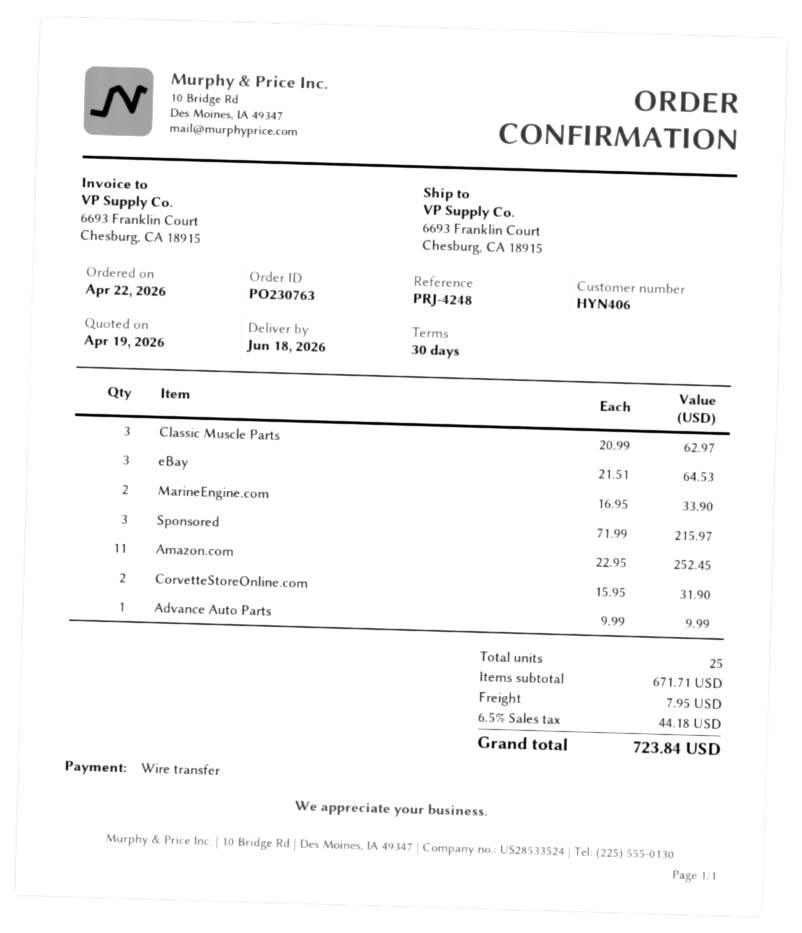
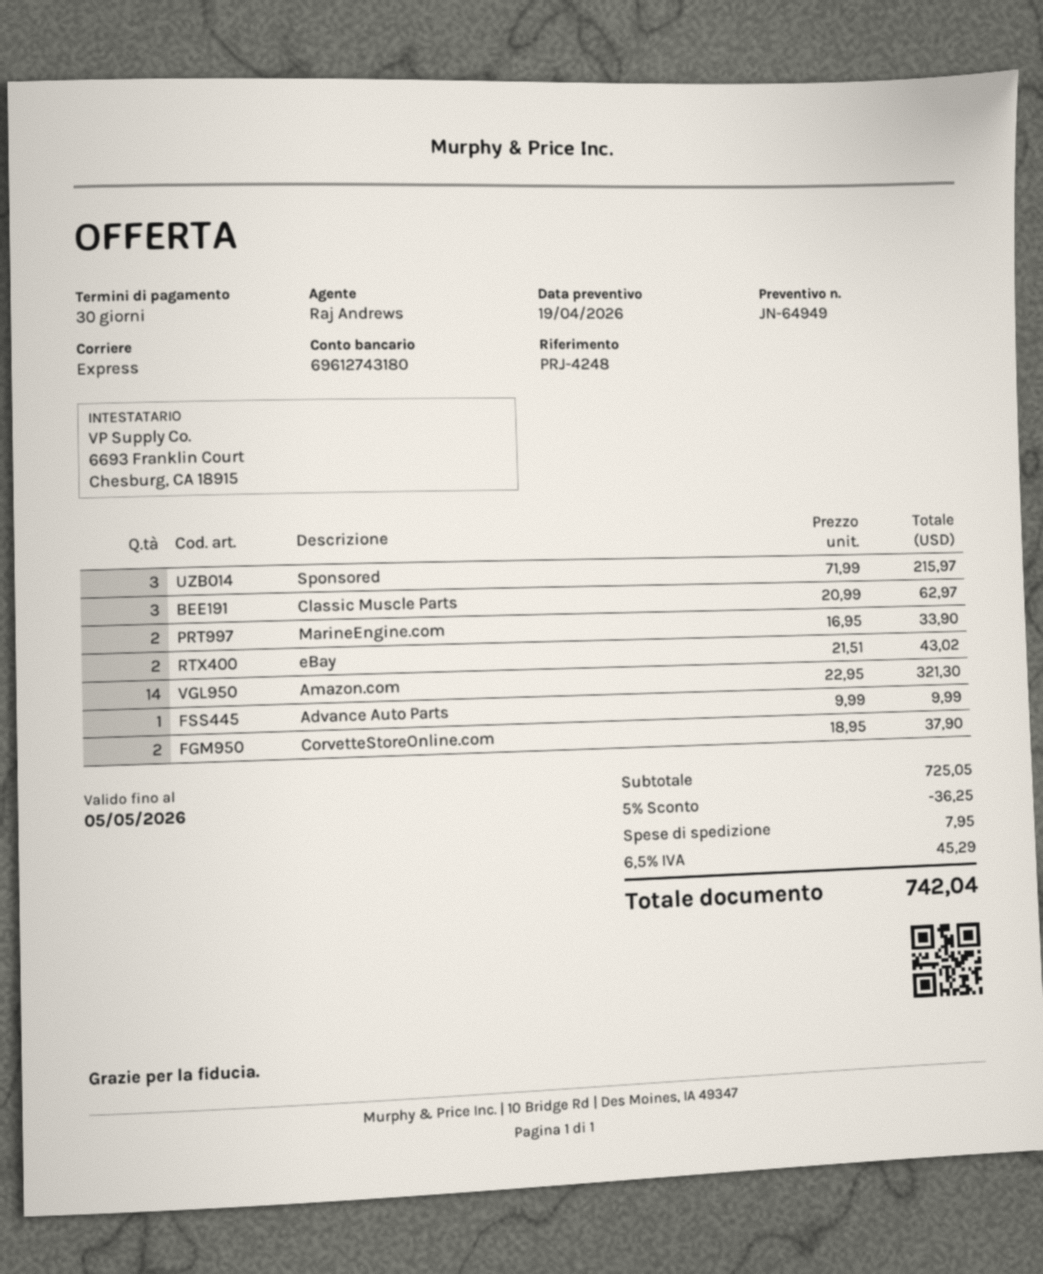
eBay: 3 x 21.51 = 64.53 -> 2 x 21.51 = 43.02
Amazon.com: 11 x 22.95 = 252.45 -> 14 x 22.95 = 321.30
CorvetteStoreOnline.com: 2 x 15.95 = 31.90 -> 2 x 18.95 = 37.90
subtotal: 671.71 -> 725.05
discount: none -> 5% = 36.25
tax: 6.5% = 44.18 -> 6.5% = 45.29
total: 723.84 -> 742.04

